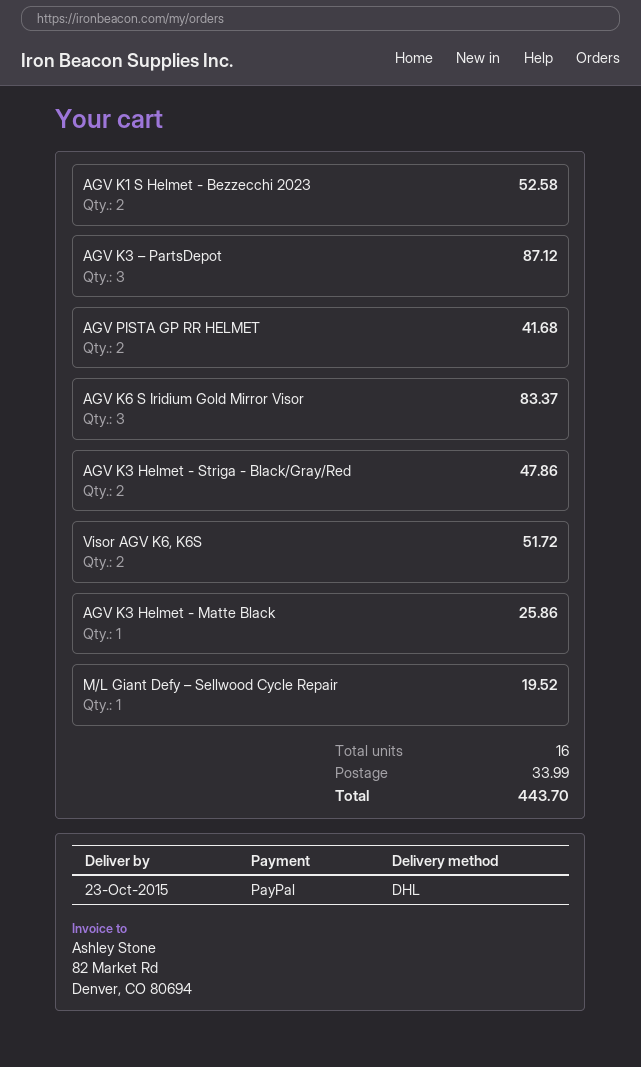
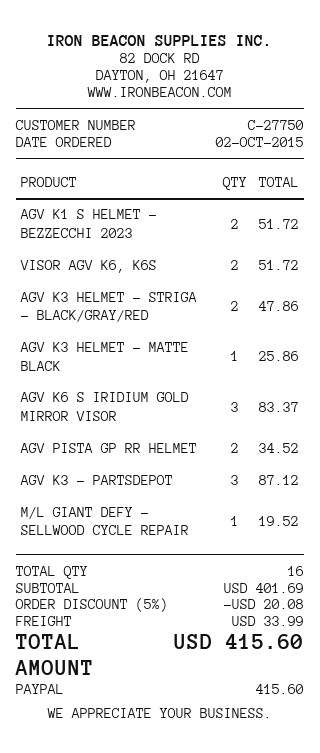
AGV K1 S Helmet - Bezzecchi 2023: 2 for 52.58 -> 2 for 51.72
AGV PISTA GP RR HELMET: 2 for 41.68 -> 2 for 34.52
discount: none -> 5% = 20.08
total: 443.70 -> 415.60

